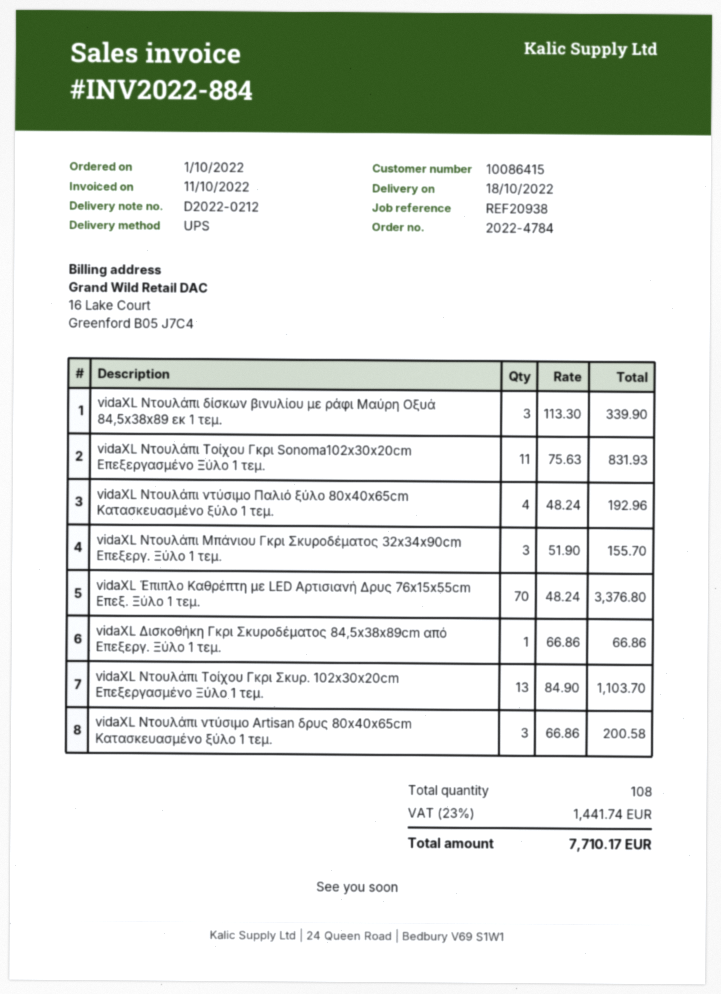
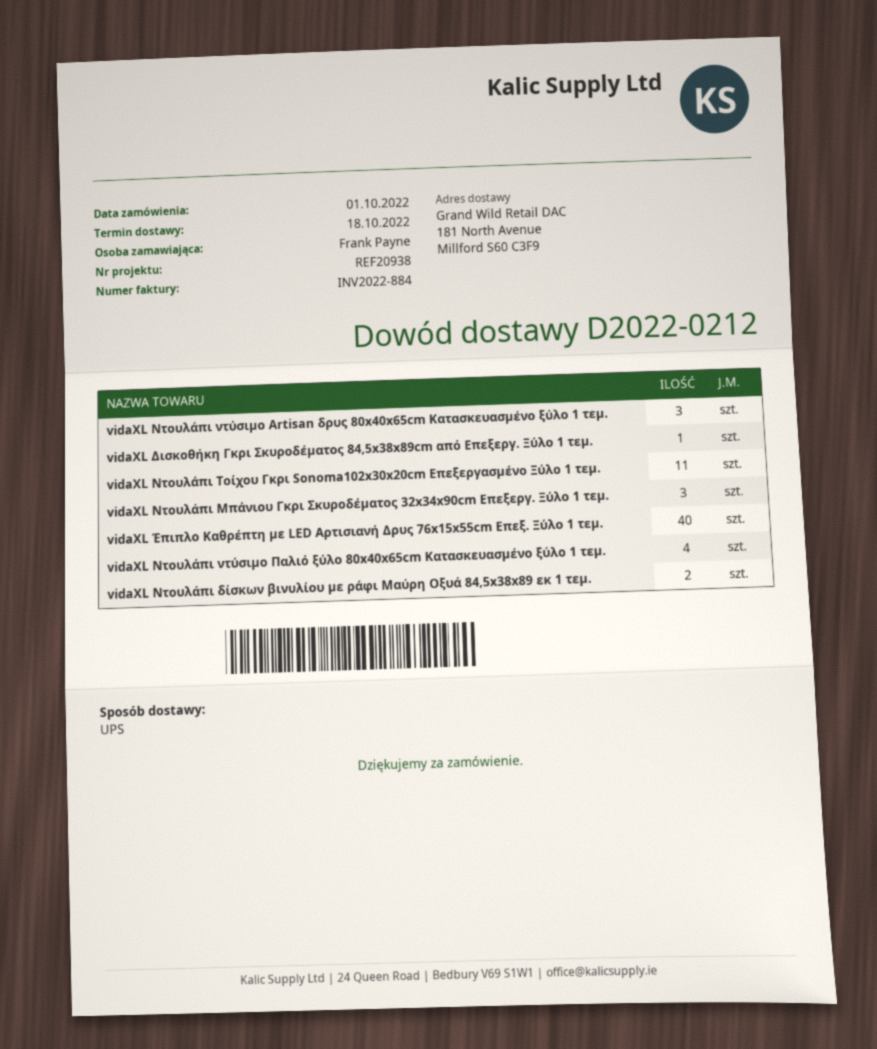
vidaXL Ντουλάπι δίσκων βινυλίου με ράφι Μαύρη Οξυά 84,5x38x89 εκ 1 τεμ.: 3 -> 2
vidaXL Έπιπλο Καθρέπτη με LED Αρτισιανή Δρυς 76x15x55cm Επεξ. Ξύλο 1 τεμ.: 70 -> 40
vidaXL Ντουλάπι Τοίχου Γκρι Σκυρ. 102x30x20cm Επεξεργασμένο Ξύλο 1 τεμ.: 13 -> none

